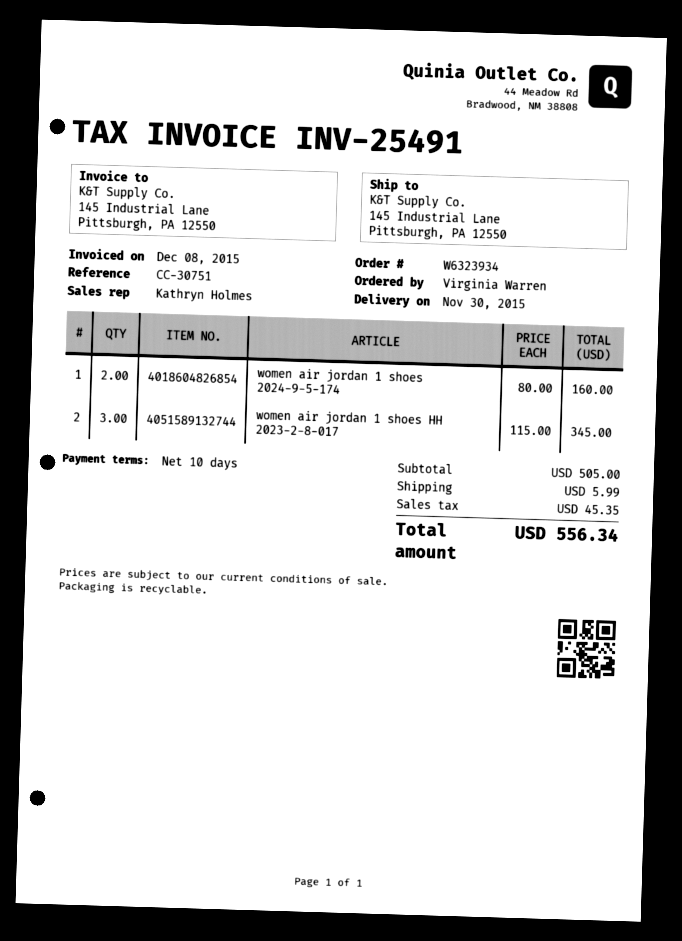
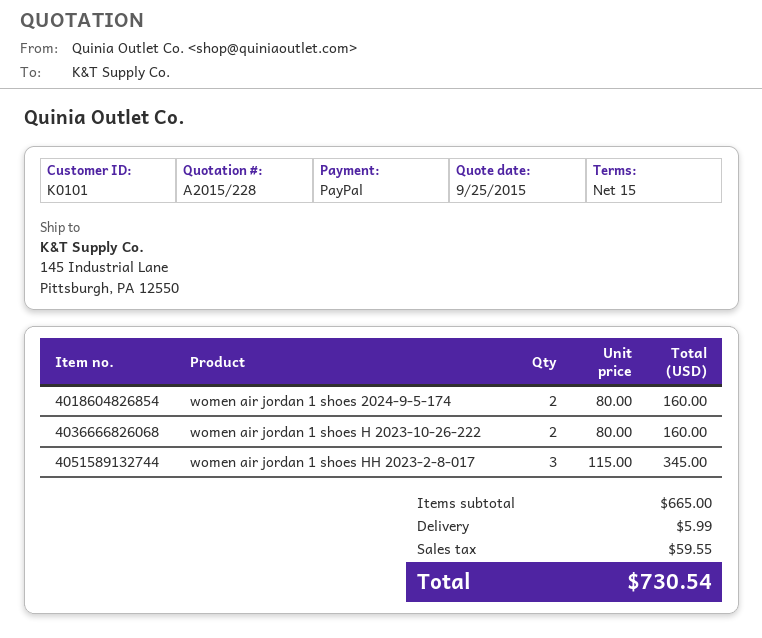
payment terms: 10 days -> 15 days
women air jordan 1 shoes H 2023-10-26-222: none -> 2 x 80.00 = 160.00
subtotal: 505.00 -> 665.00
tax: 45.35 -> 59.55
total: 556.34 -> 730.54

